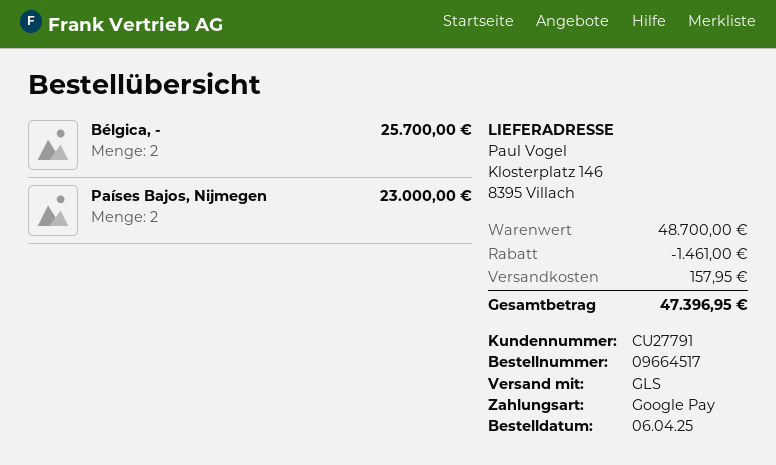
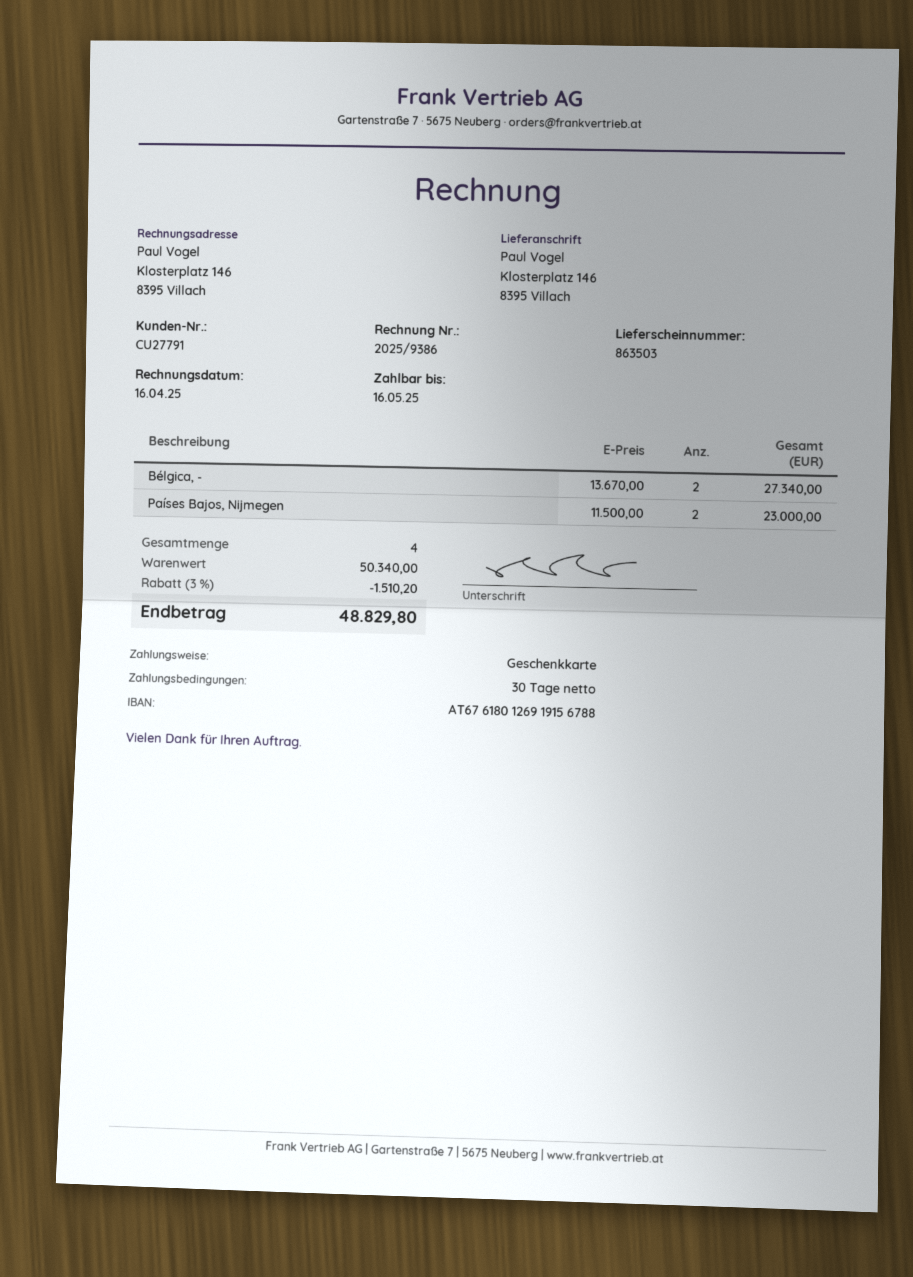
payment method: Google Pay -> gift card
Bélgica, -: 2 for 25700.00 -> 2 for 27340.00
subtotal: 48700.00 -> 50340.00
discount: 1461.00 -> 1510.20
shipping: 157.95 -> none
total: 47396.95 -> 48829.80

